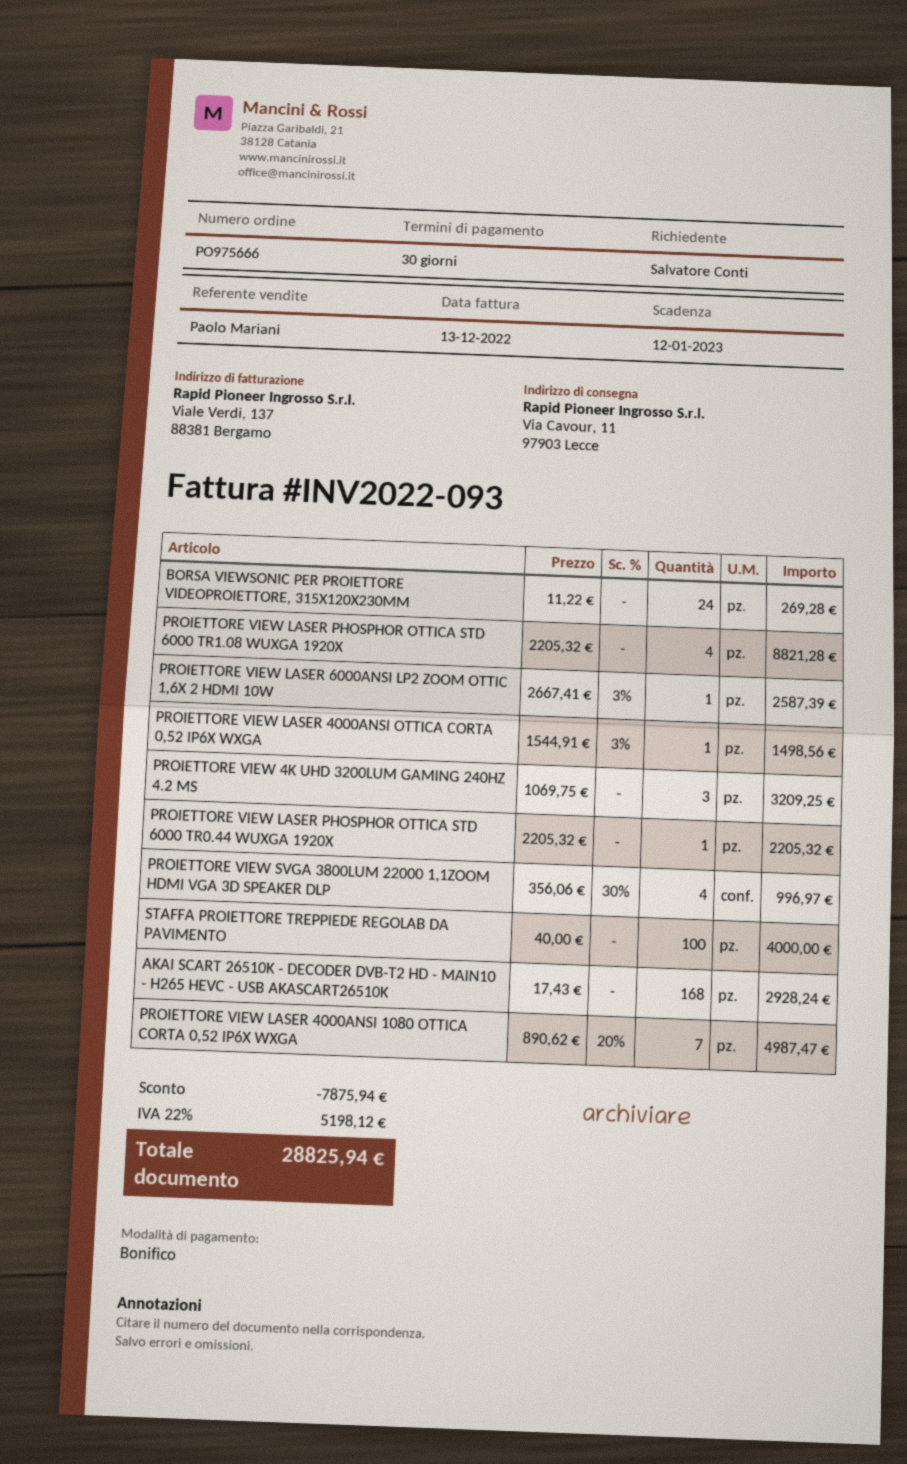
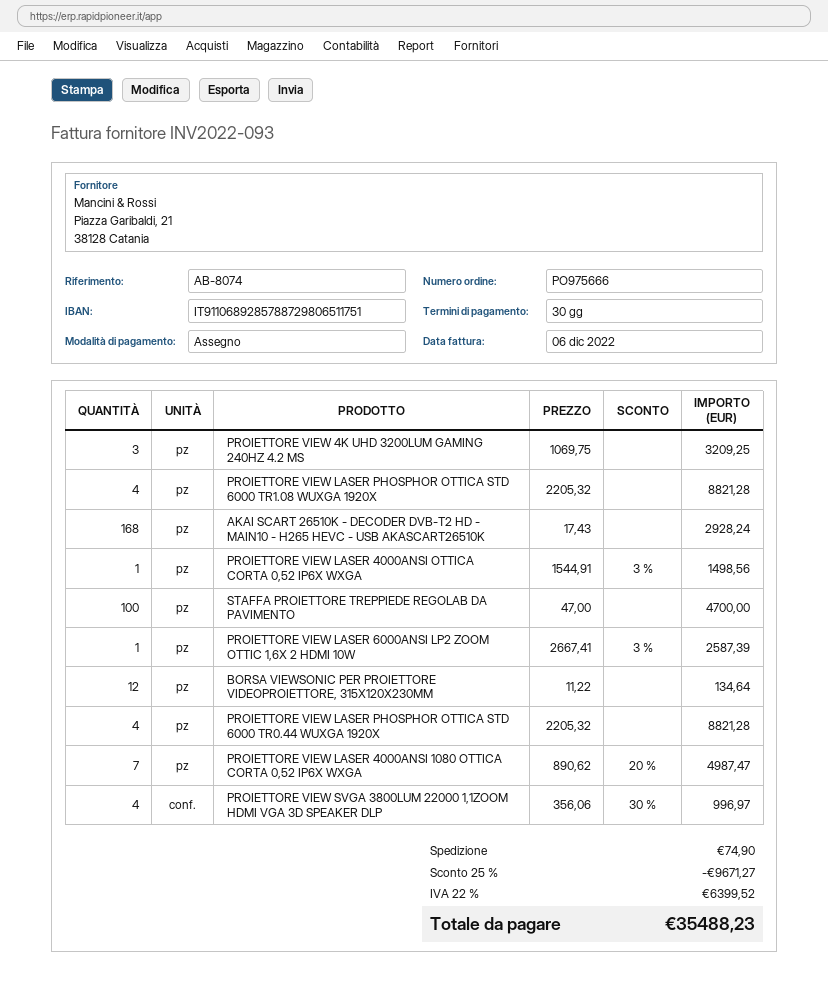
invoice date: 2022-12-13 -> 2022-12-06
payment method: bank transfer -> cheque
BORSA VIEWSONIC PER PROIETTORE VIDEOPROIETTORE, 315X120X230MM: 24 x 11.22 = 269.28 -> 12 x 11.22 = 134.64
PROIETTORE VIEW LASER PHOSPHOR OTTICA STD 6000 TR0.44 WUXGA 1920X: 1 x 2205.32 = 2205.32 -> 4 x 2205.32 = 8821.28
STAFFA PROIETTORE TREPPIEDE REGOLAB DA PAVIMENTO: 100 x 40.00 = 4000.00 -> 100 x 47.00 = 4700.00
discount: 7875.94 -> 9671.27
shipping: none -> 74.90
tax: 22% = 5198.12 -> 22% = 6399.52
total: 28825.94 -> 35488.23

